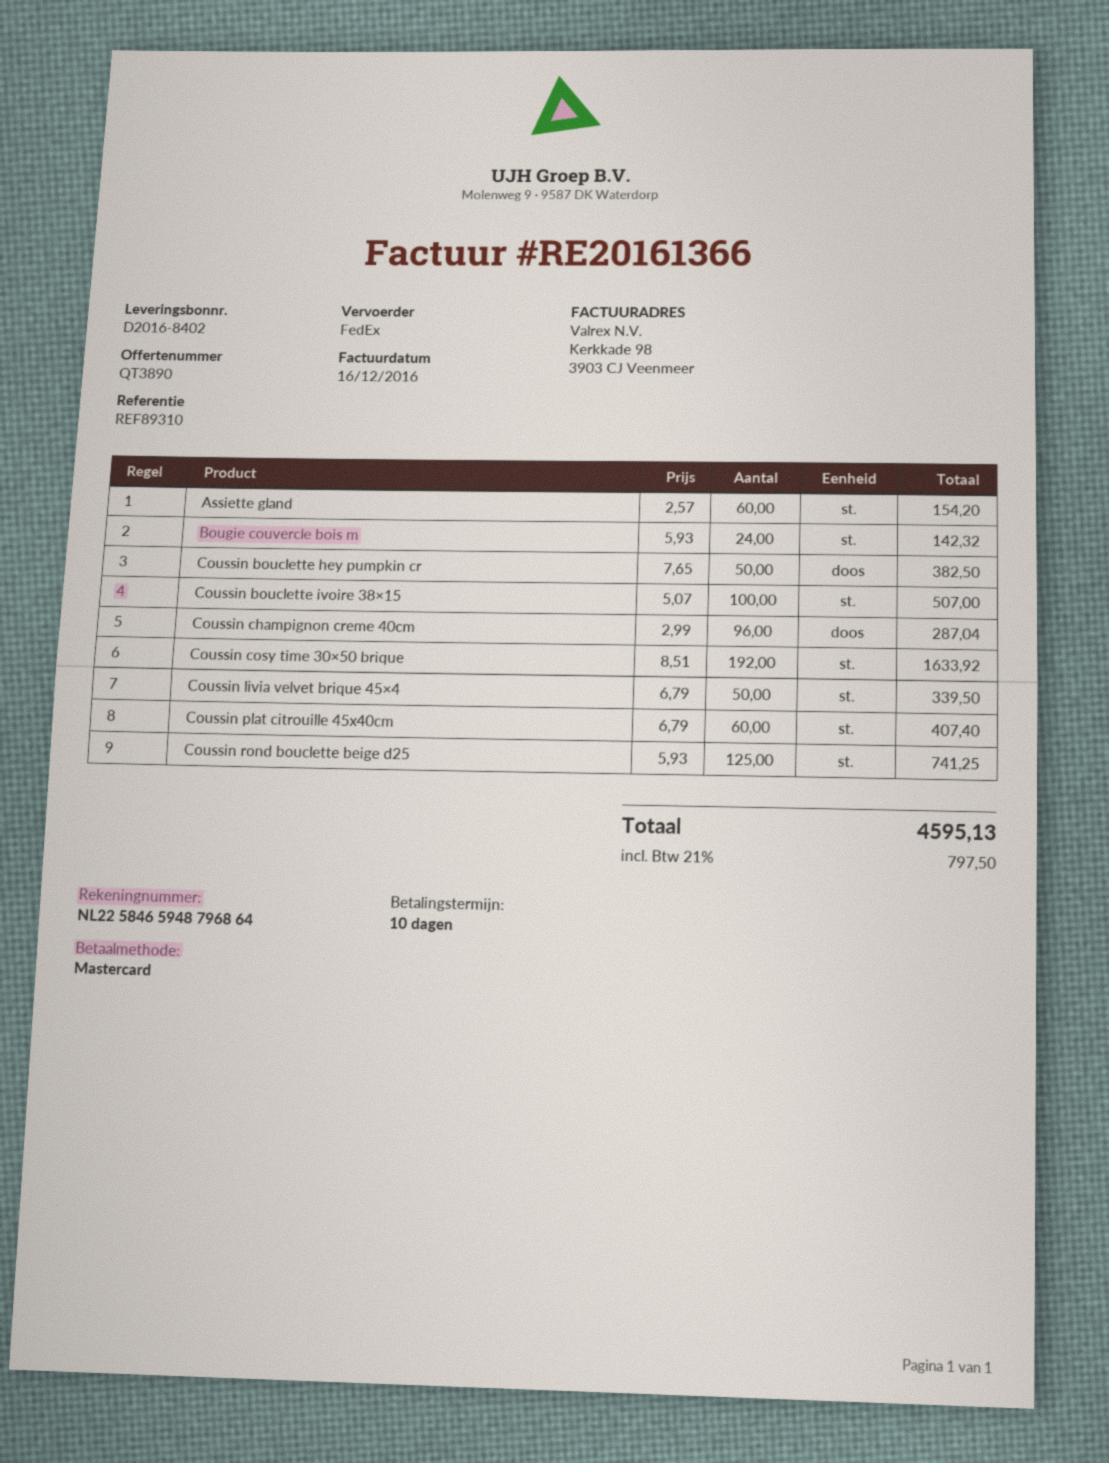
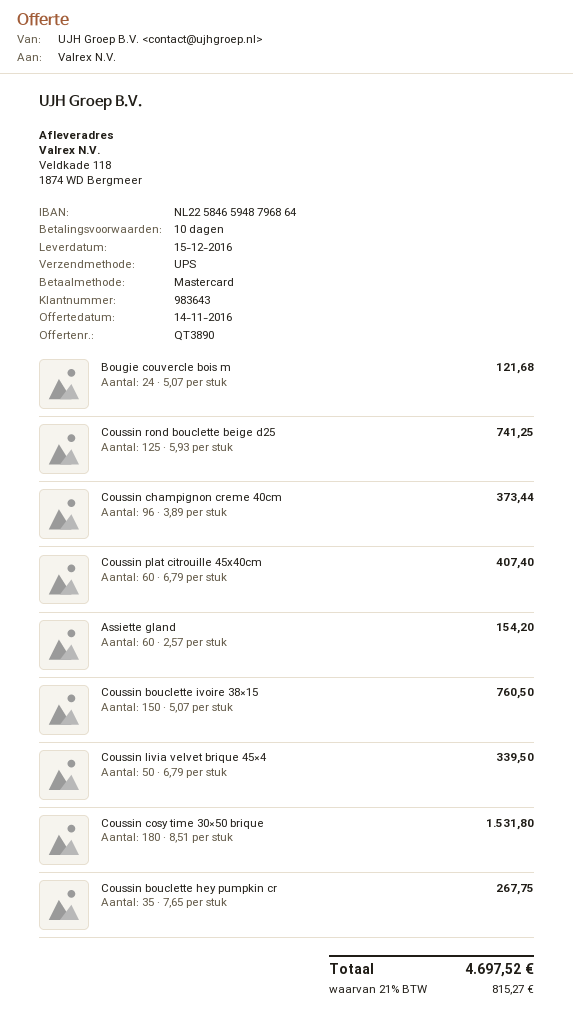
shipping method: FedEx -> UPS
Bougie couvercle bois m: 24 x 5.93 = 142.32 -> 24 x 5.07 = 121.68
Coussin bouclette hey pumpkin cr: 50 x 7.65 = 382.50 -> 35 x 7.65 = 267.75
Coussin bouclette ivoire 38×15: 100 x 5.07 = 507.00 -> 150 x 5.07 = 760.50
Coussin champignon creme 40cm: 96 x 2.99 = 287.04 -> 96 x 3.89 = 373.44
Coussin cosy time 30×50 brique: 192 x 8.51 = 1633.92 -> 180 x 8.51 = 1531.80
tax: 21% = 797.50 -> 21% = 815.27
total: 4595.13 -> 4697.52

